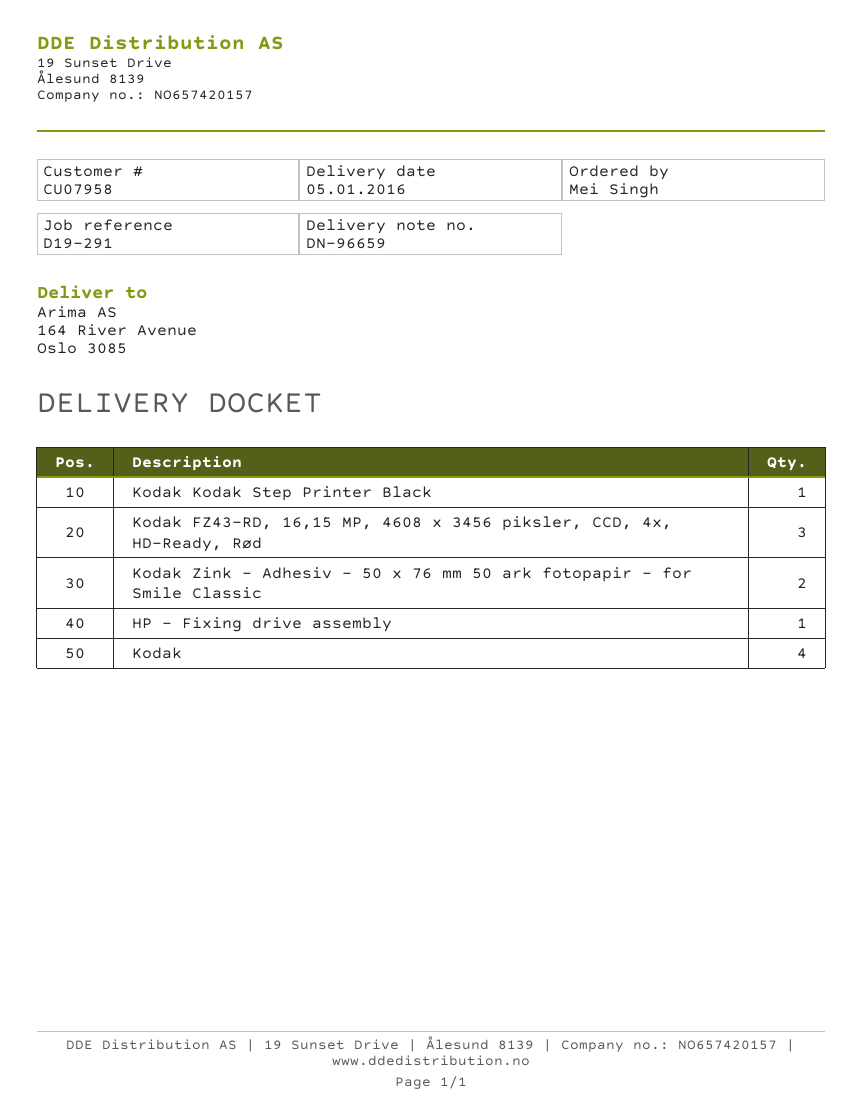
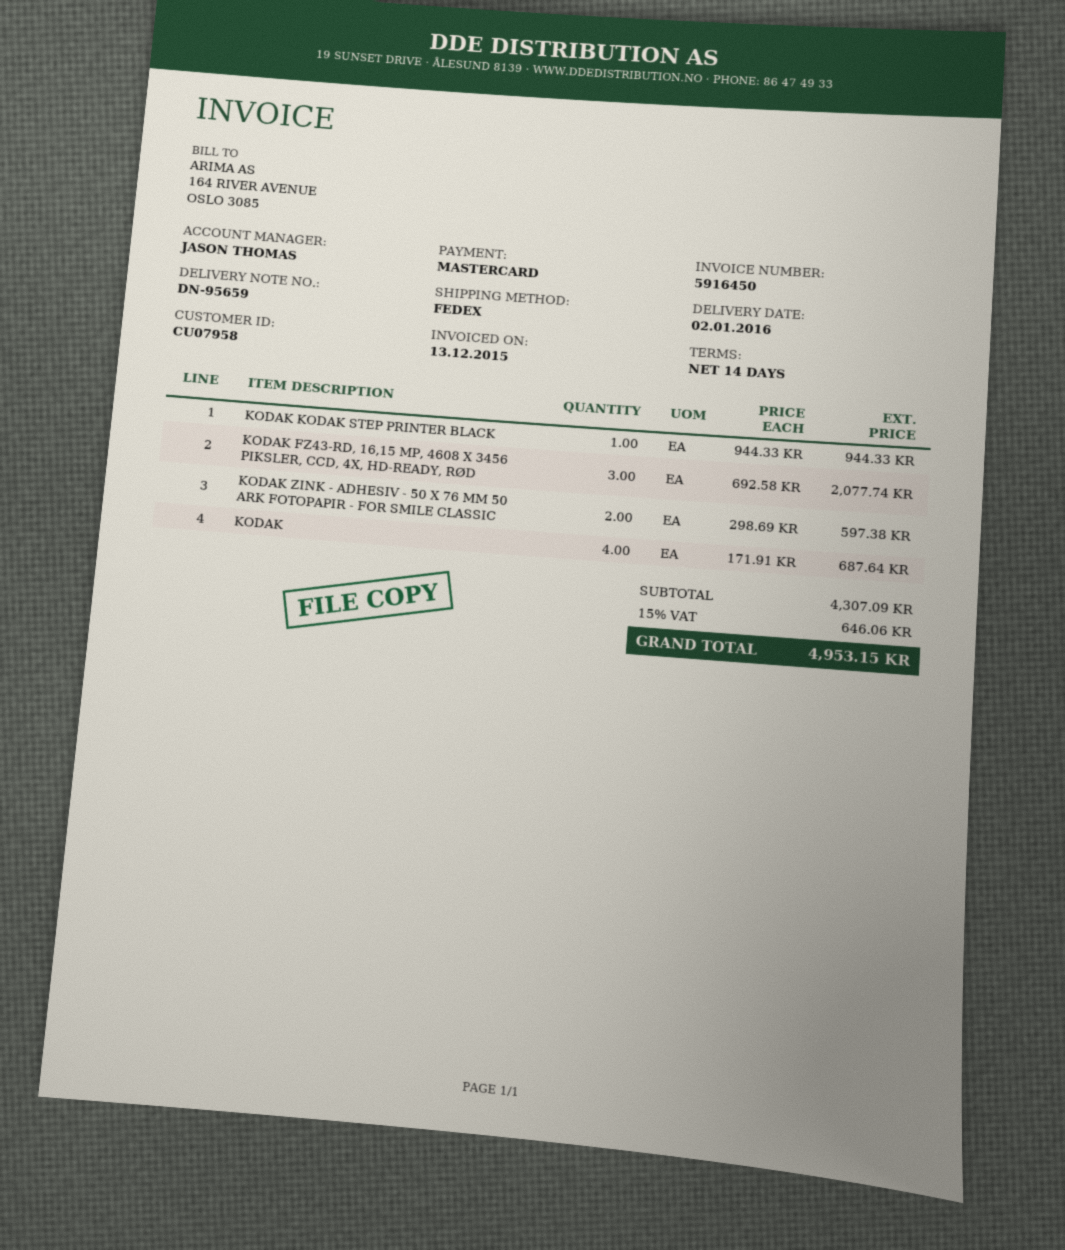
delivery note number: DN-96659 -> DN-95659
delivery date: 2016-01-05 -> 2016-01-02
HP - Fixing drive assembly: 1 -> none

